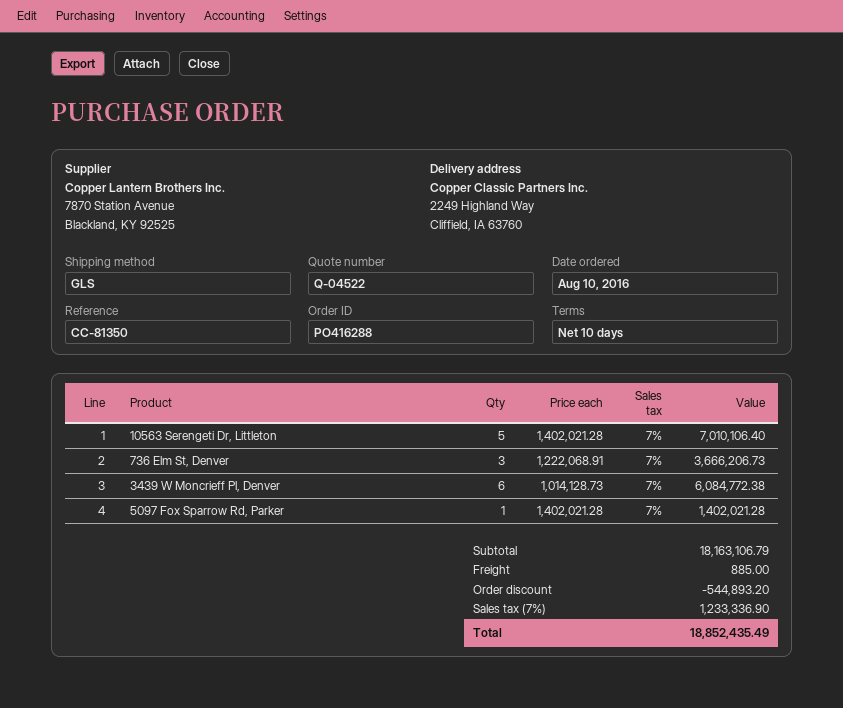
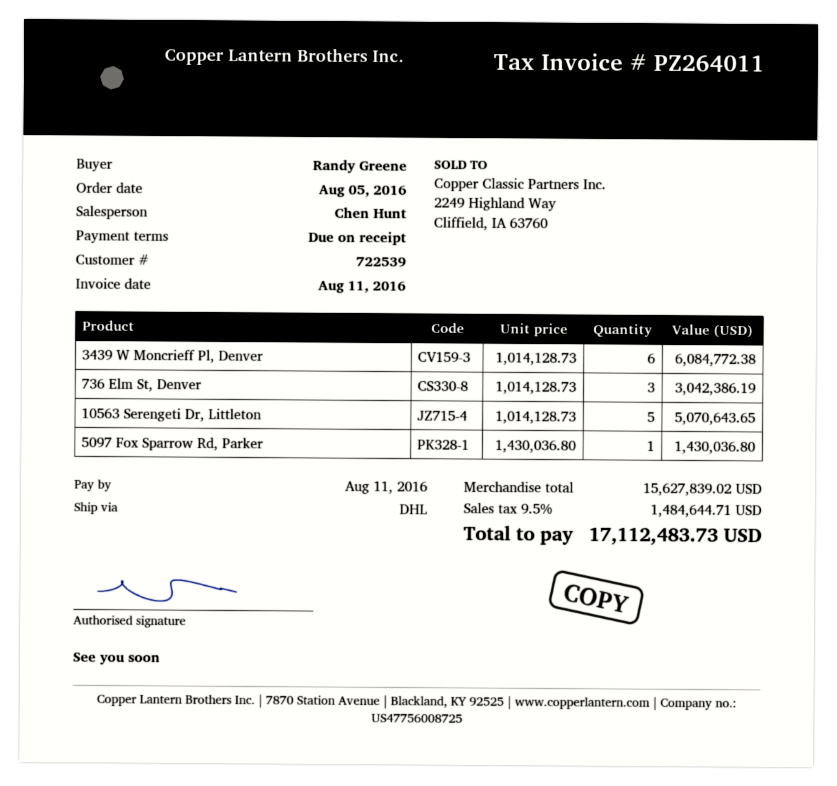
order date: 2016-08-10 -> 2016-08-05
payment terms: 10 days -> on receipt
shipping method: GLS -> DHL
10563 Serengeti Dr, Littleton: 5 x 1402021.28 = 7010106.40 -> 5 x 1014128.73 = 5070643.65
736 Elm St, Denver: 3 x 1222068.91 = 3666206.73 -> 3 x 1014128.73 = 3042386.19
5097 Fox Sparrow Rd, Parker: 1 x 1402021.28 = 1402021.28 -> 1 x 1430036.80 = 1430036.80
subtotal: 18163106.79 -> 15627839.02
discount: 544893.20 -> none
shipping: 885.00 -> none
tax: 7% = 1233336.90 -> 9.5% = 1484644.71
total: 18852435.49 -> 17112483.73

